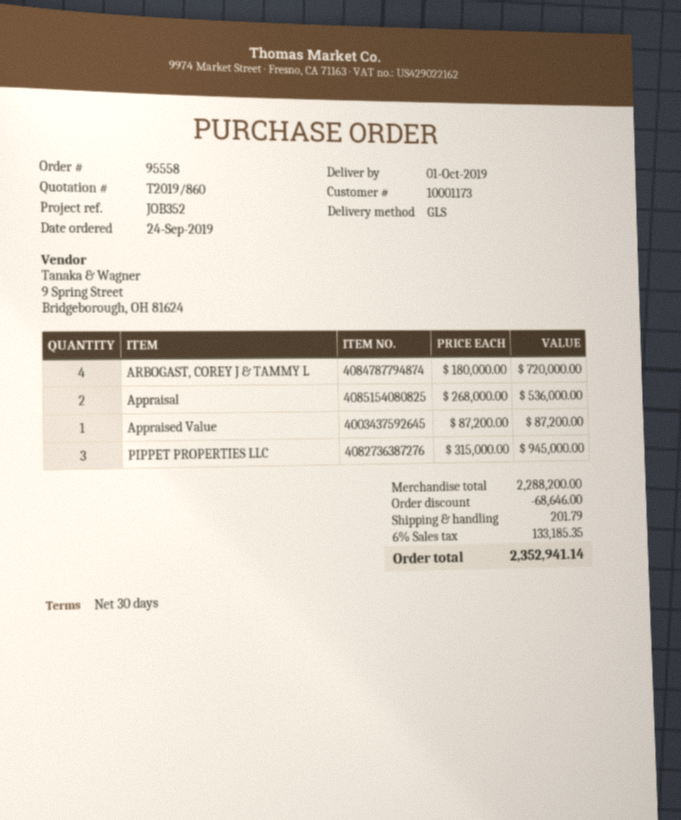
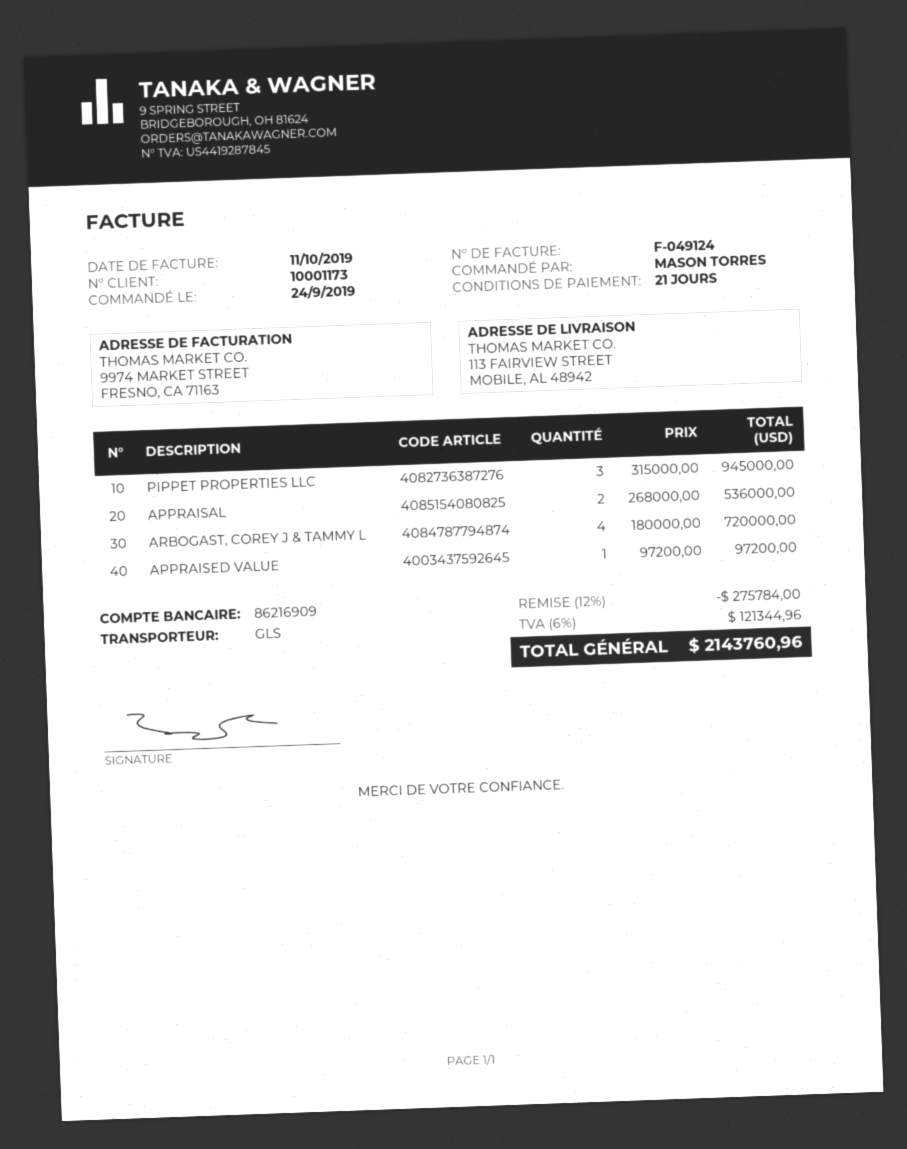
payment terms: 30 days -> 21 days
Appraised Value: 1 x 87200.00 = 87200.00 -> 1 x 97200.00 = 97200.00
discount: 68646.00 -> 275784.00
shipping: 201.79 -> none
tax: 6% = 133185.35 -> 6% = 121344.96
total: 2352941.14 -> 2143760.96

